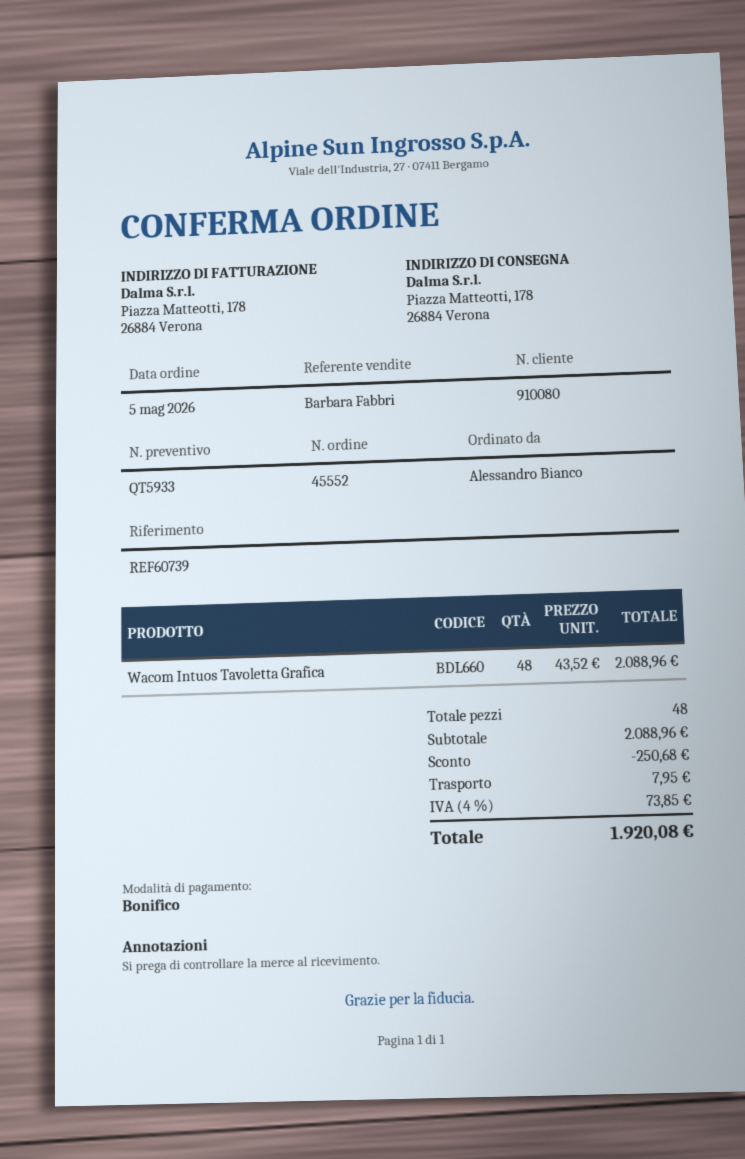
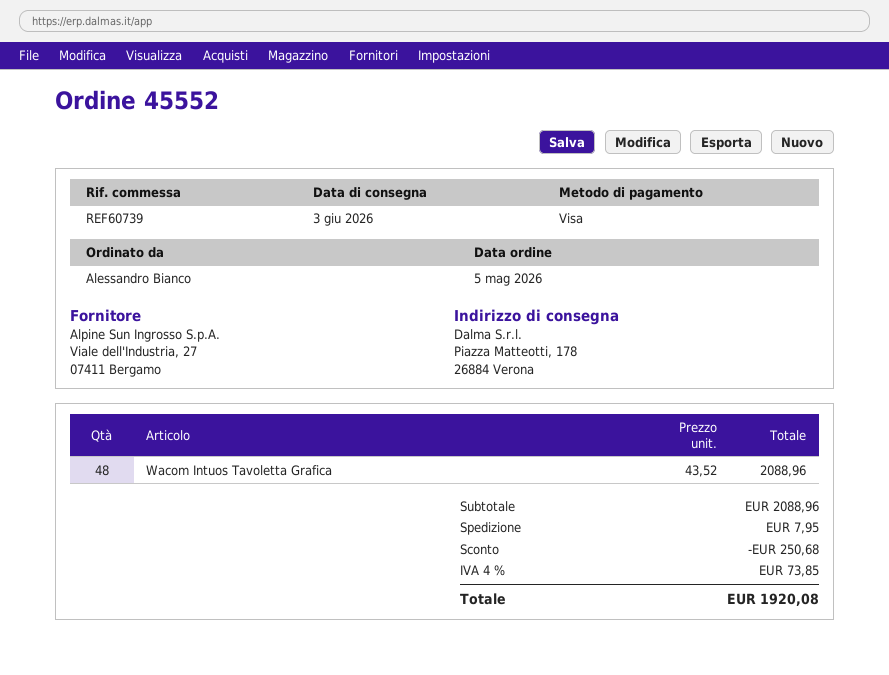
payment method: bank transfer -> Visa

